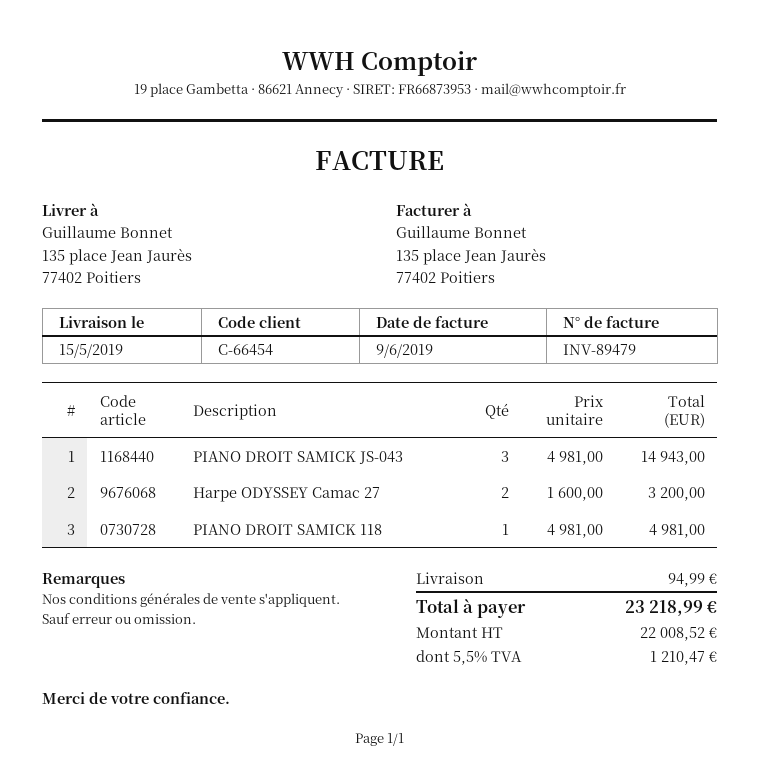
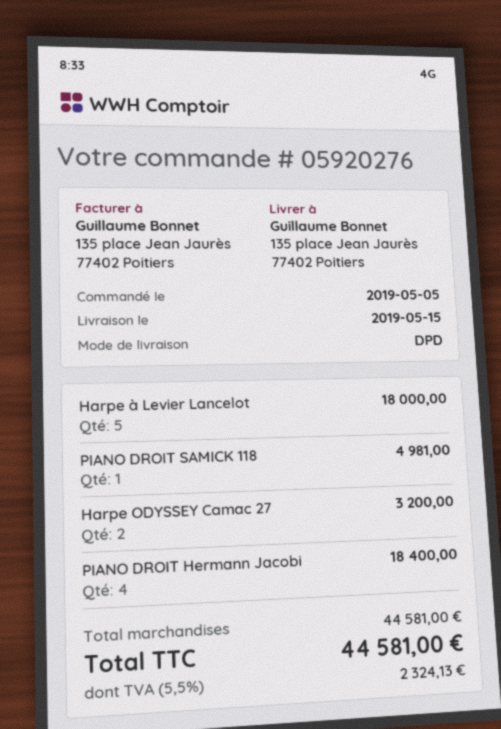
PIANO DROIT SAMICK JS-043: 3 for 14943.00 -> none
Harpe à Levier Lancelot: none -> 5 for 18000.00
PIANO DROIT Hermann Jacobi: none -> 4 for 18400.00
shipping: 94.99 -> none
tax: 5.5% = 1210.47 -> 5.5% = 2324.13
total: 23218.99 -> 44581.00

